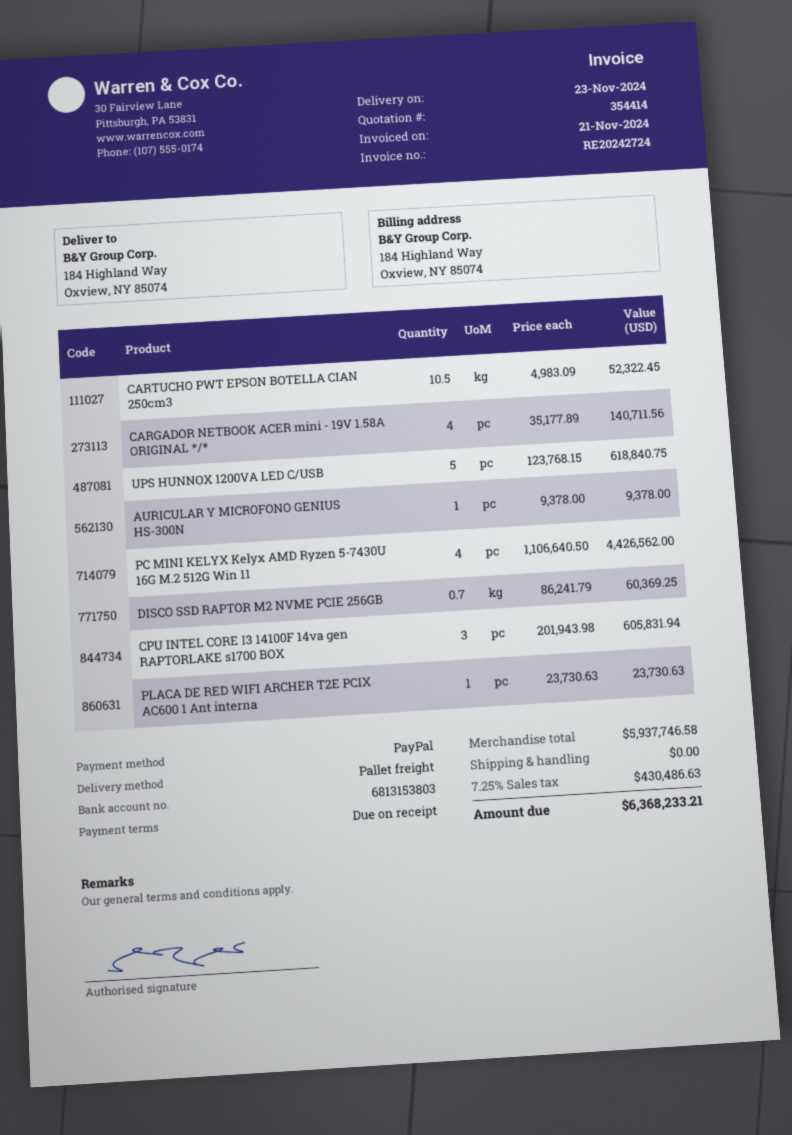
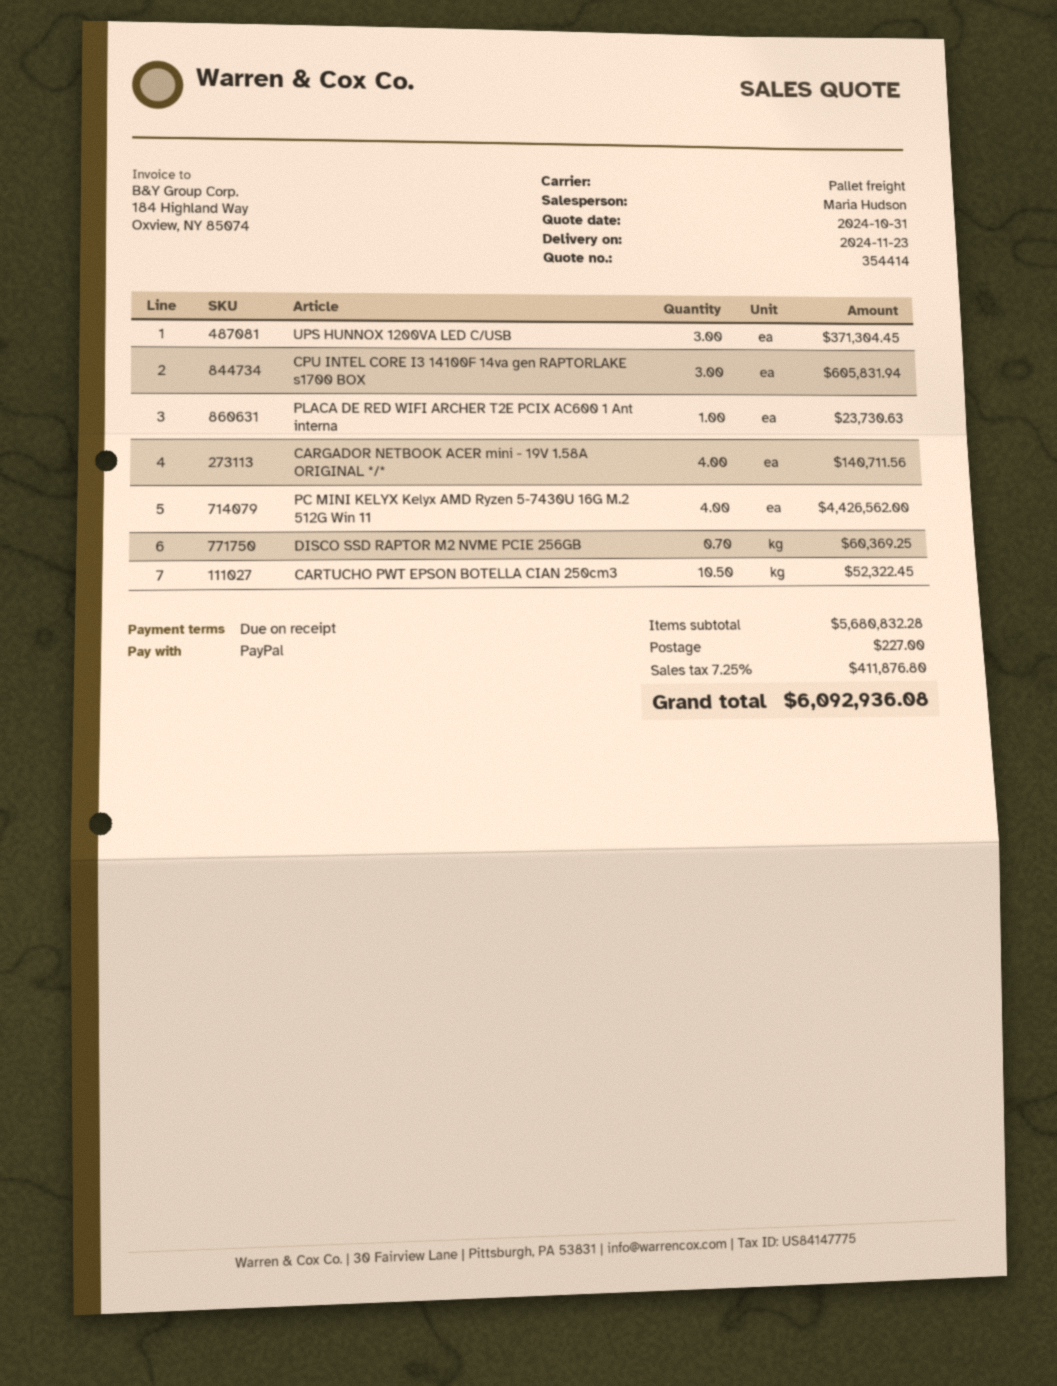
UPS HUNNOX 1200VA LED C/USB: 5 for 618840.75 -> 3 for 371304.45
AURICULAR Y MICROFONO GENIUS HS-300N: 1 for 9378.00 -> none
subtotal: 5937746.58 -> 5680832.28
shipping: 0.00 -> 227.00
tax: 7.25% = 430486.63 -> 7.25% = 411876.80
total: 6368233.21 -> 6092936.08

